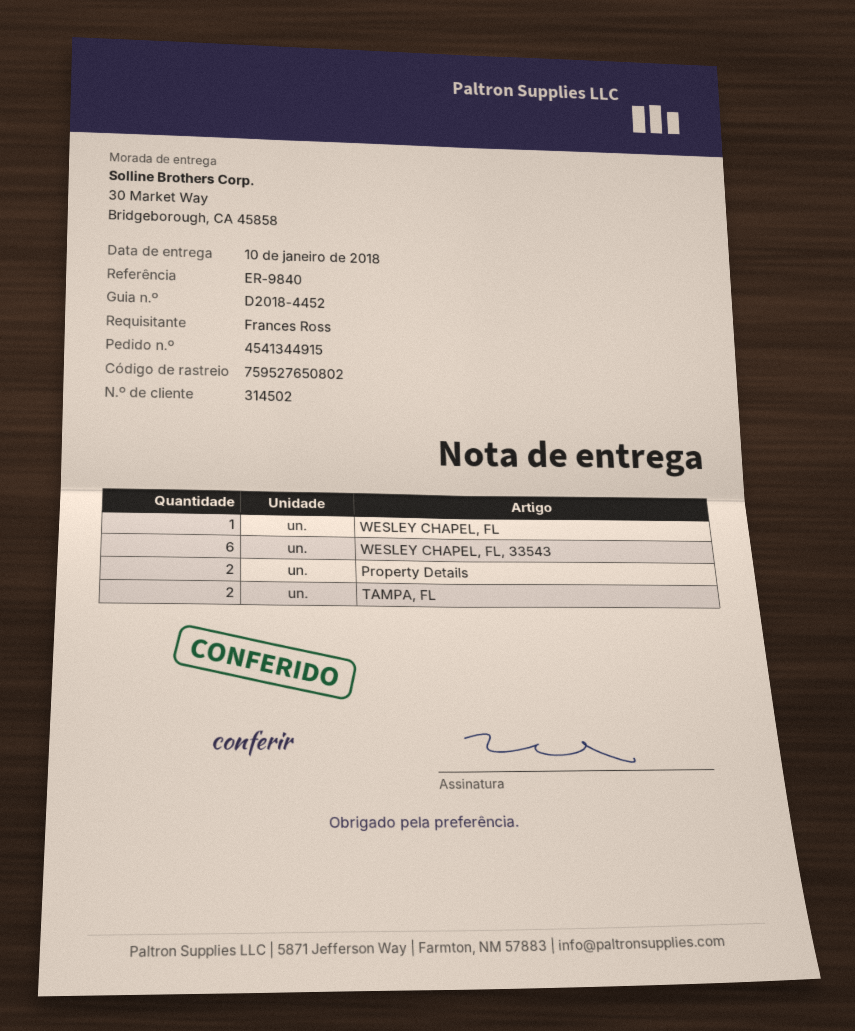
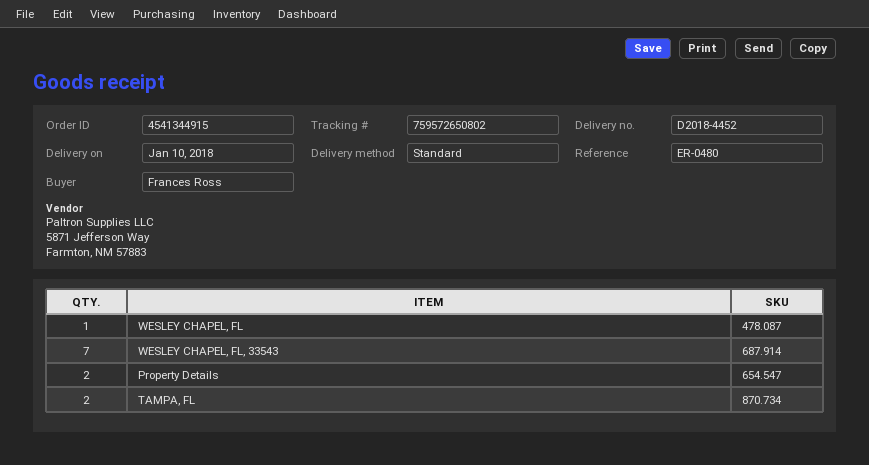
reference: ER-9840 -> ER-0480
tracking number: 759527650802 -> 759572650802
WESLEY CHAPEL, FL, 33543: 6 -> 7

